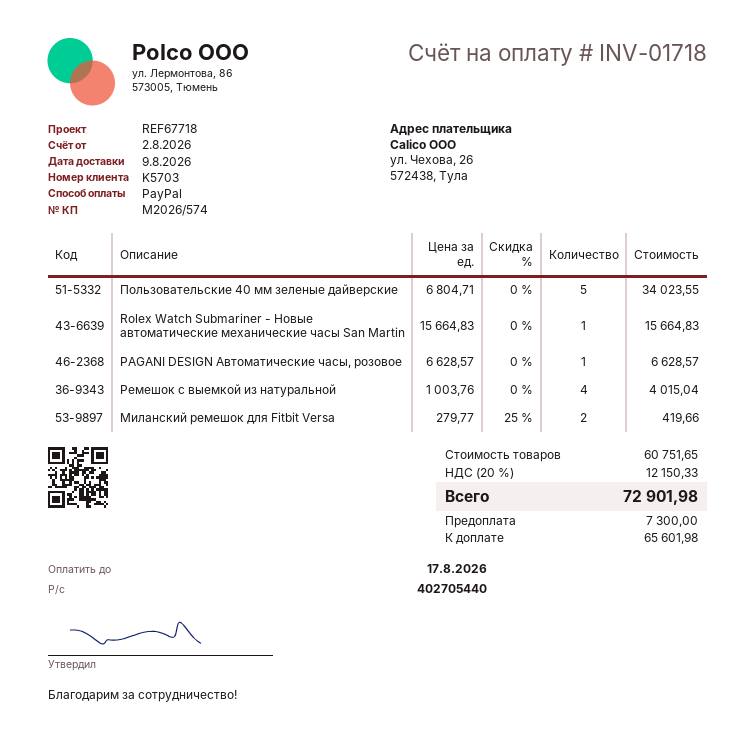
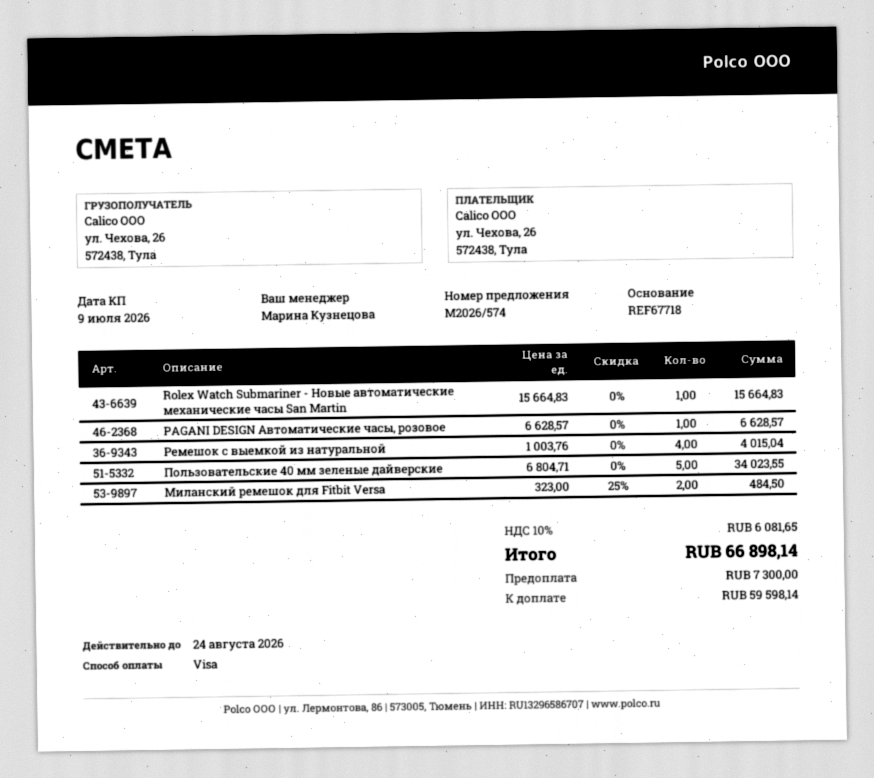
payment method: PayPal -> Visa
Миланский ремешок для Fitbit Versa: 2 x 279.77 - 25% = 419.66 -> 2 x 323.00 - 25% = 484.50
tax: 20% = 12150.33 -> 10% = 6081.65
total: 72901.98 -> 66898.14
balance: 65601.98 -> 59598.14

